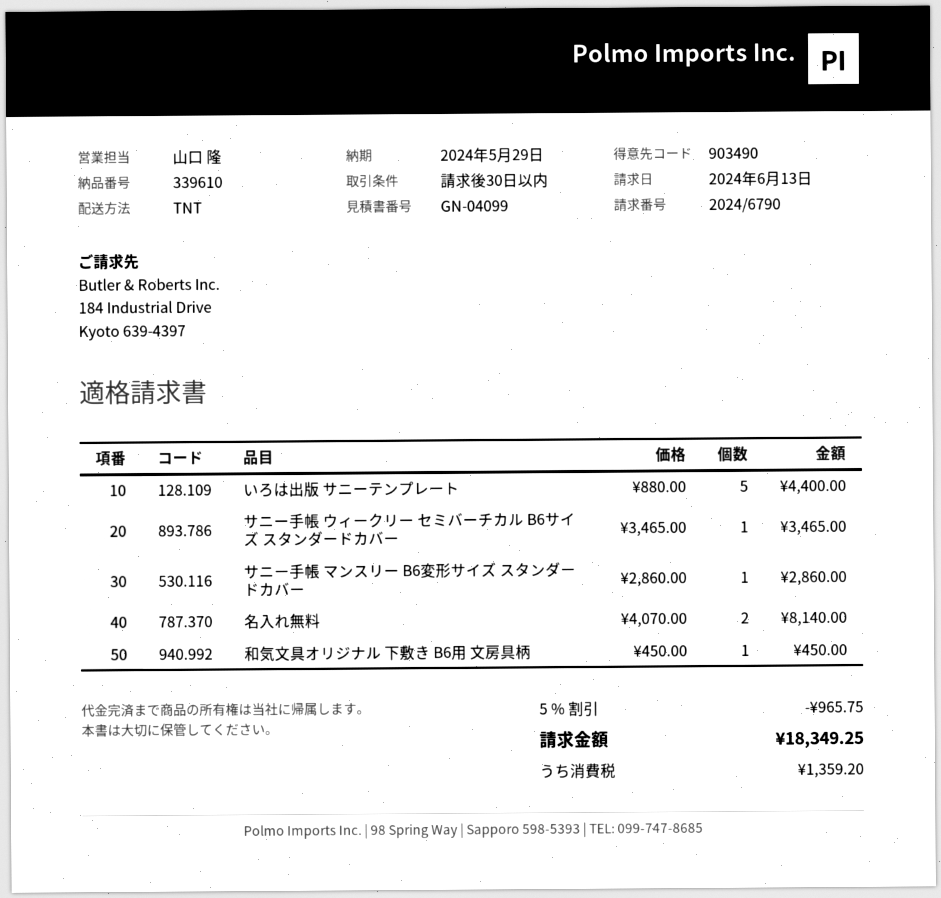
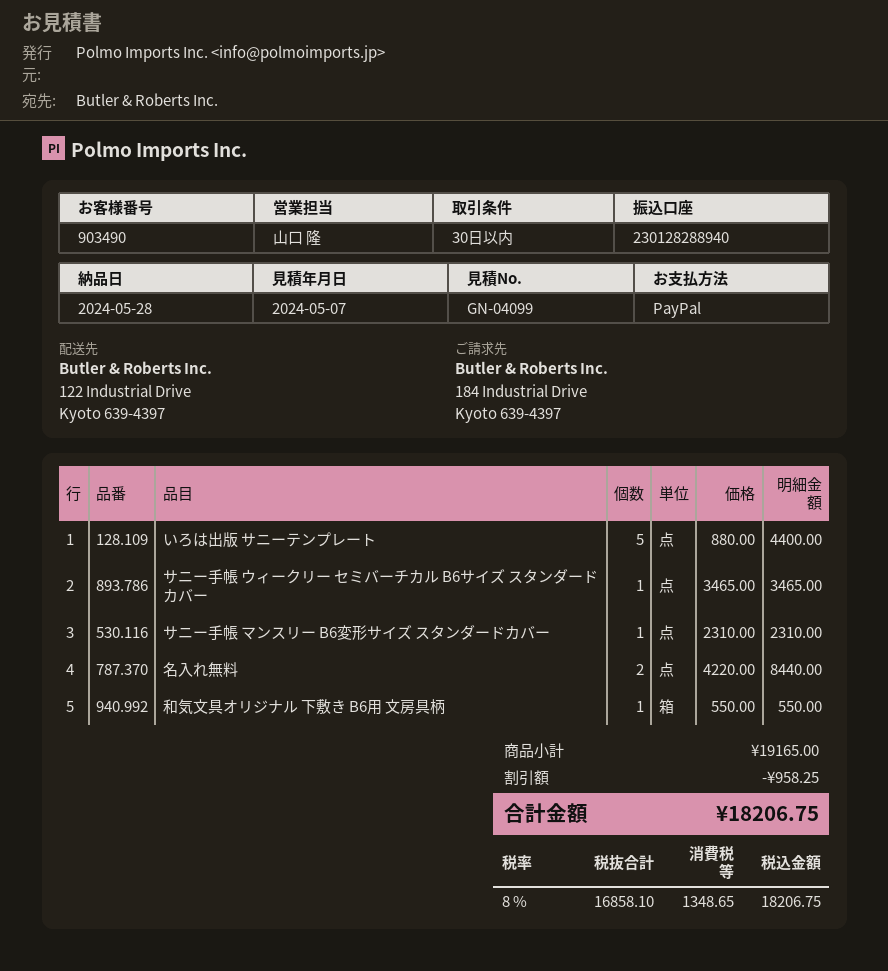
delivery date: 2024-05-29 -> 2024-05-28
サニー手帳 マンスリー B6変形サイズ スタンダードカバー: 1 x 2860.00 = 2860.00 -> 1 x 2310.00 = 2310.00
名入れ無料: 2 x 4070.00 = 8140.00 -> 2 x 4220.00 = 8440.00
和気文具オリジナル 下敷き B6用 文房具柄: 1 x 450.00 = 450.00 -> 1 x 550.00 = 550.00
discount: 965.75 -> 958.25
tax: 1359.20 -> 1348.65
total: 18349.25 -> 18206.75

